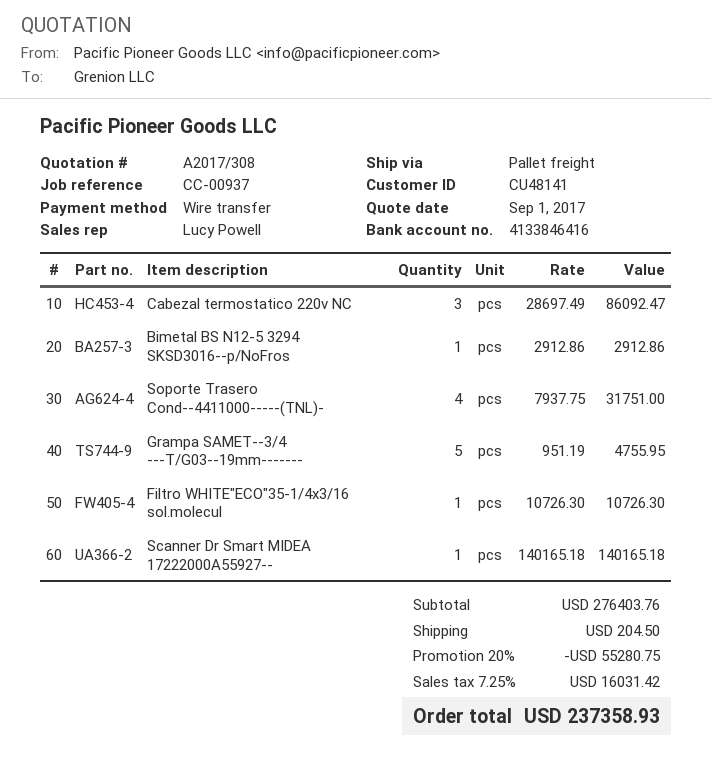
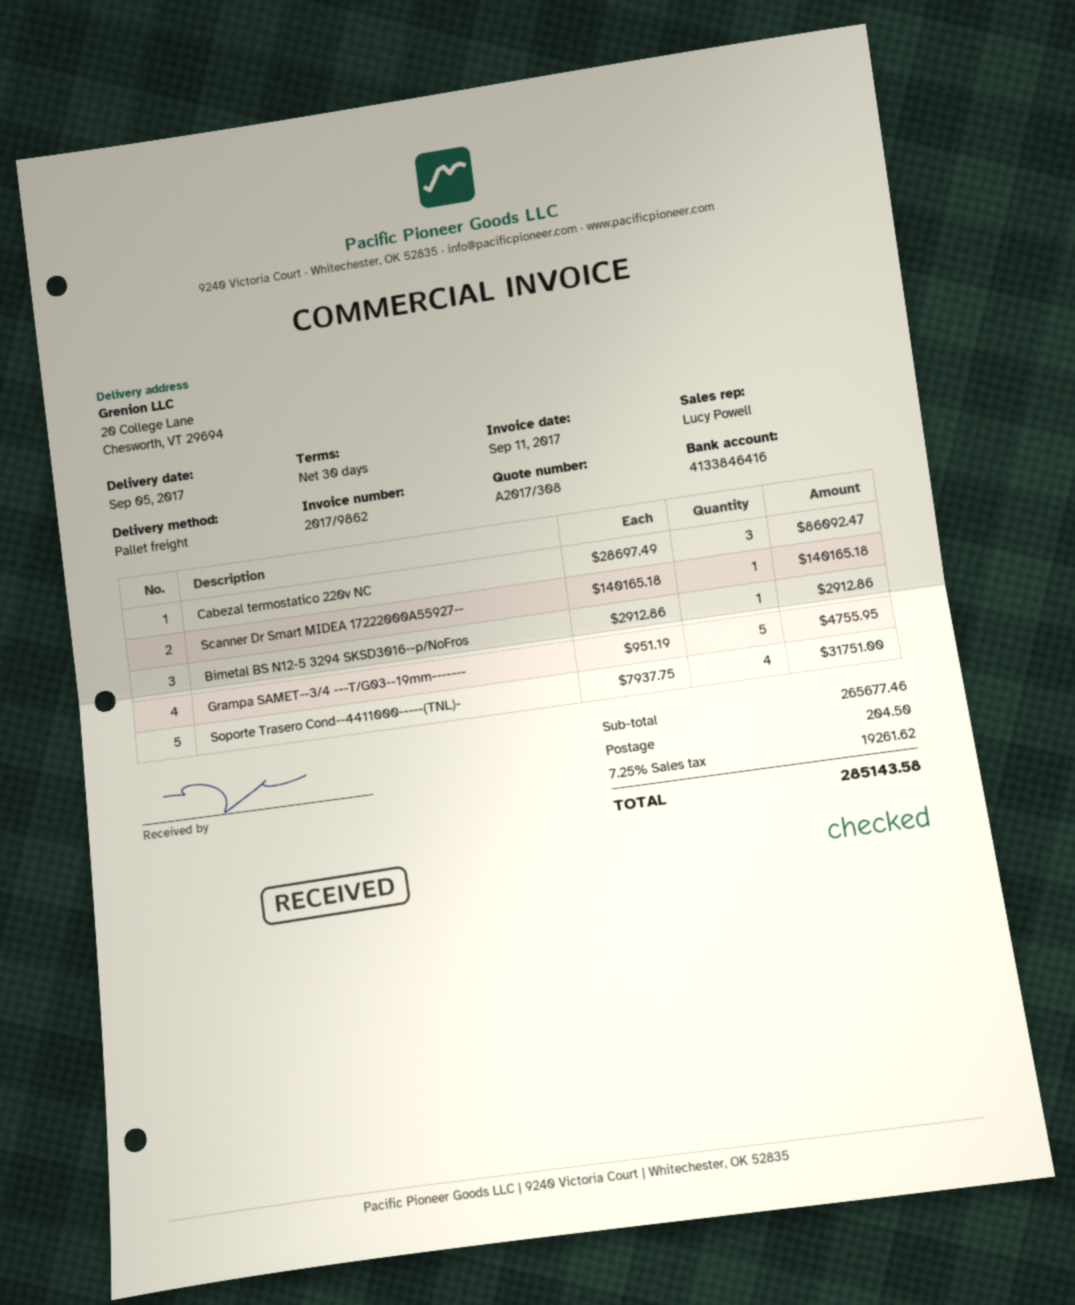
Filtro WHITE"ECO"35-1/4x3/16 sol.molecul: 1 x 10726.30 = 10726.30 -> none
subtotal: 276403.76 -> 265677.46
discount: 20% = 55280.75 -> none
tax: 7.25% = 16031.42 -> 7.25% = 19261.62
total: 237358.93 -> 285143.58

